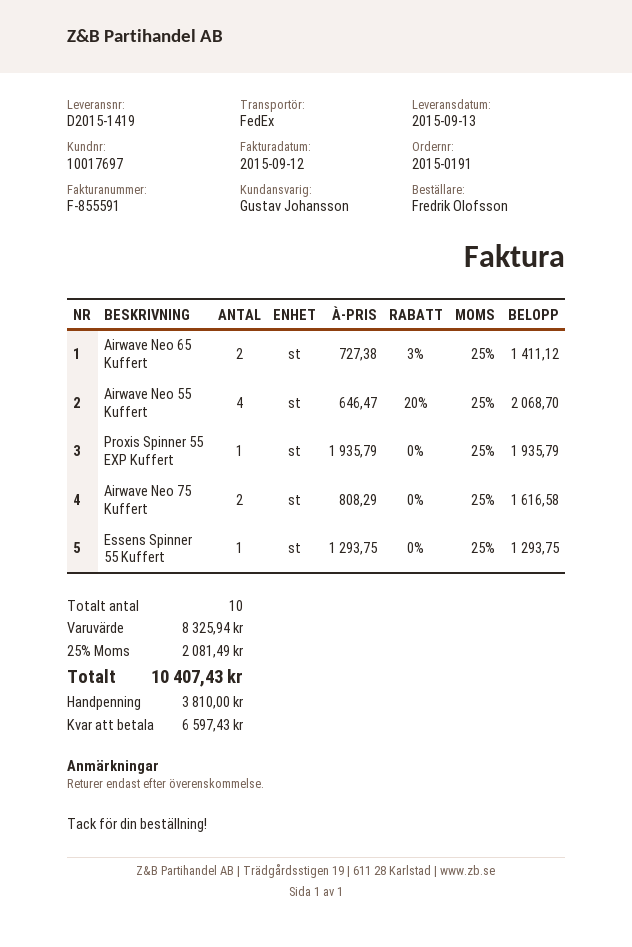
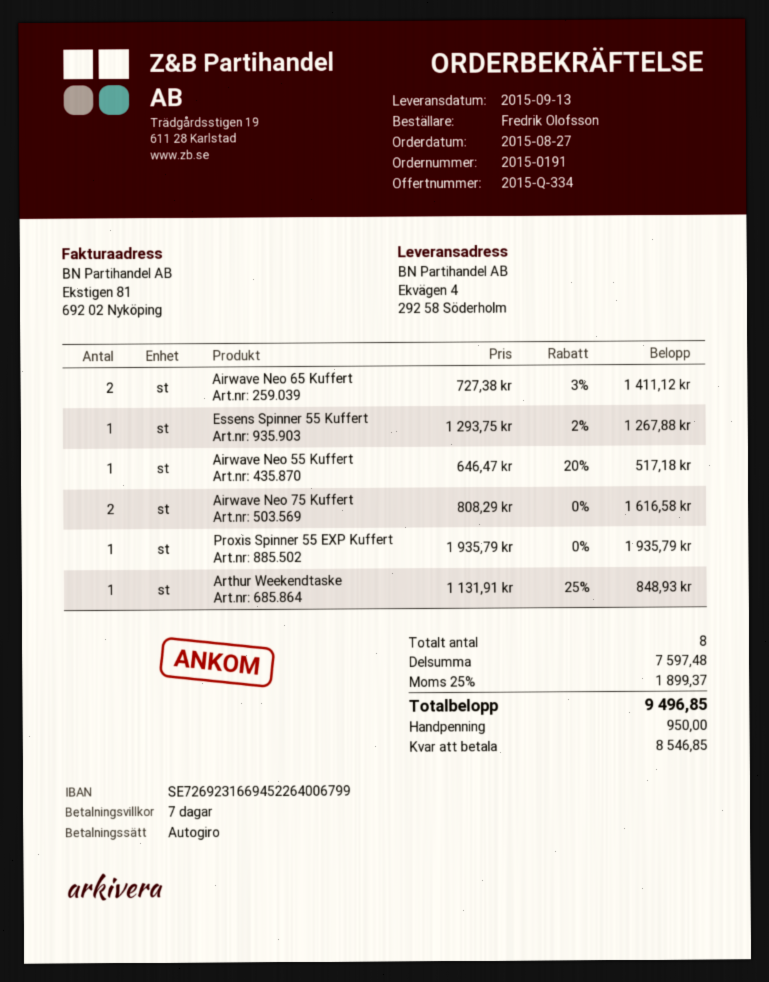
Airwave Neo 55 Kuffert: 4 x 646.47 - 20% = 2068.70 -> 1 x 646.47 - 20% = 517.18
Essens Spinner 55 Kuffert: 1 x 1293.75 = 1293.75 -> 1 x 1293.75 - 2% = 1267.88
Arthur Weekendtaske: none -> 1 x 1131.91 - 25% = 848.93
total quantity: 10 -> 8
subtotal: 8325.94 -> 7597.48
tax: 25% = 2081.49 -> 25% = 1899.37
total: 10407.43 -> 9496.85
deposit: 3810.00 -> 950.00
balance: 6597.43 -> 8546.85

